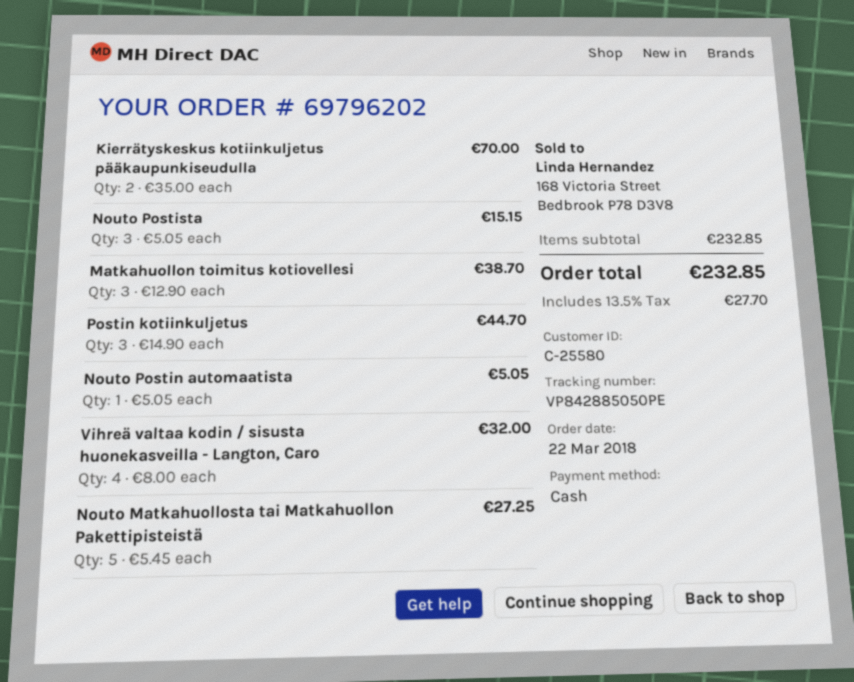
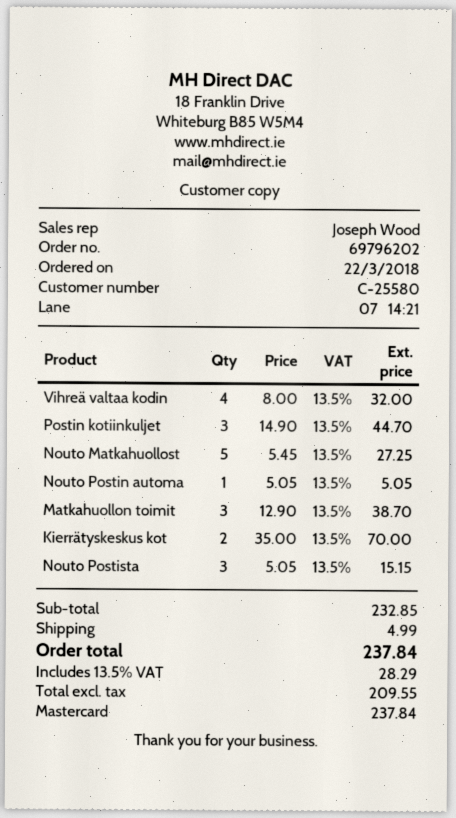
payment method: cash -> Mastercard
shipping: none -> 4.99
tax: 13.5% = 27.70 -> 13.5% = 28.29
total: 232.85 -> 237.84

